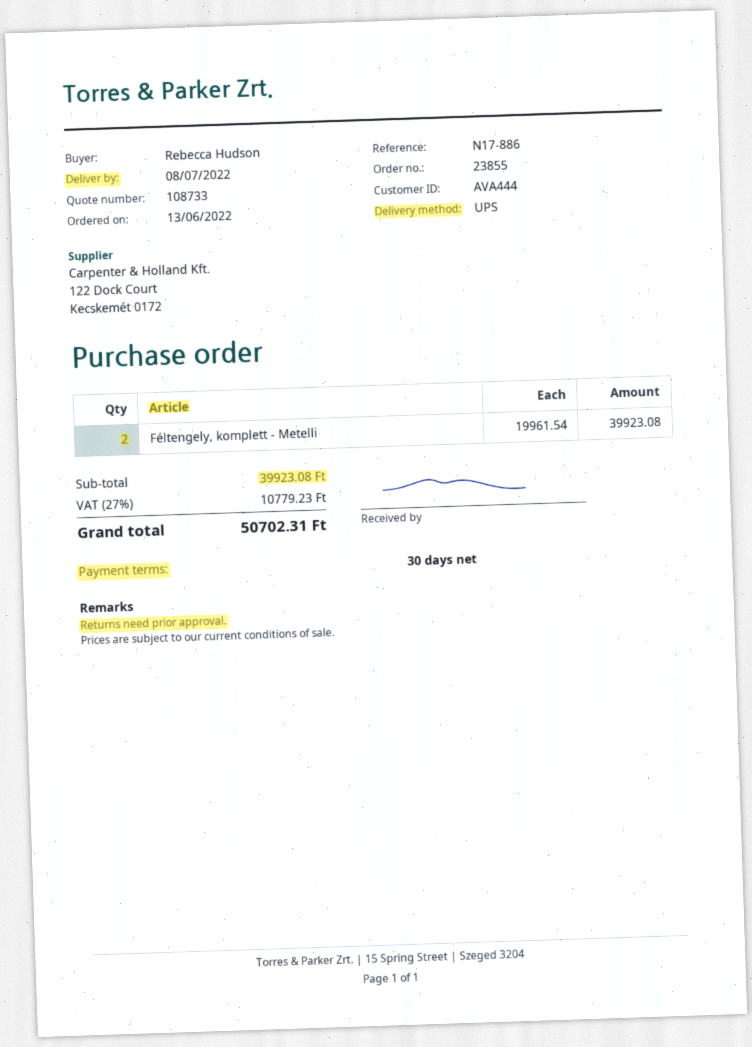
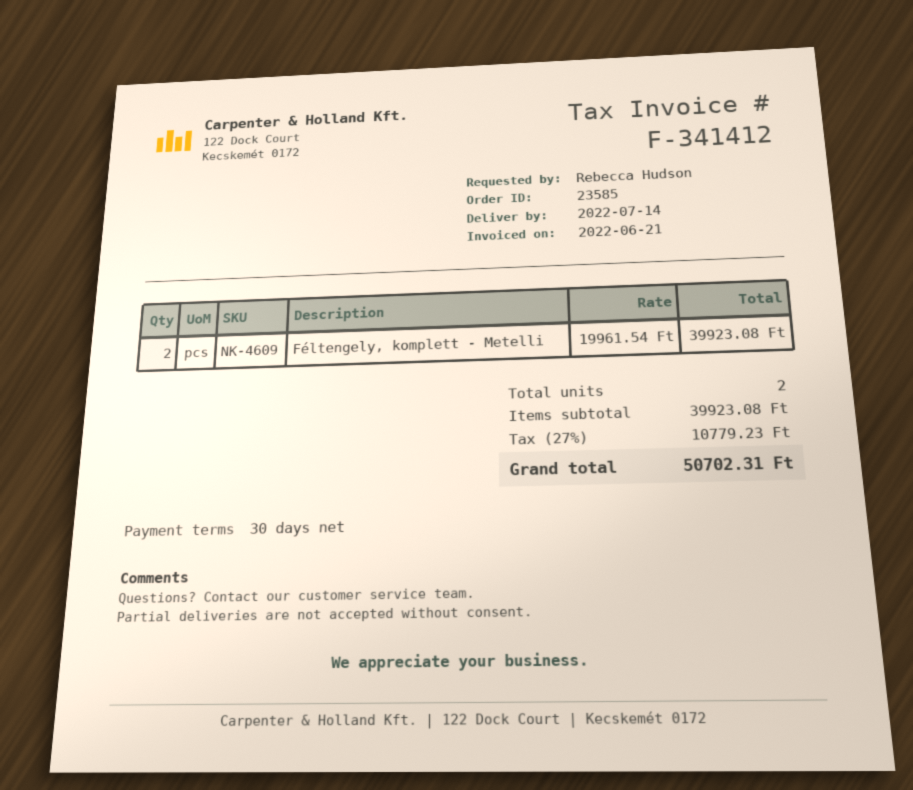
order number: 23855 -> 23585
delivery date: 2022-07-08 -> 2022-07-14

